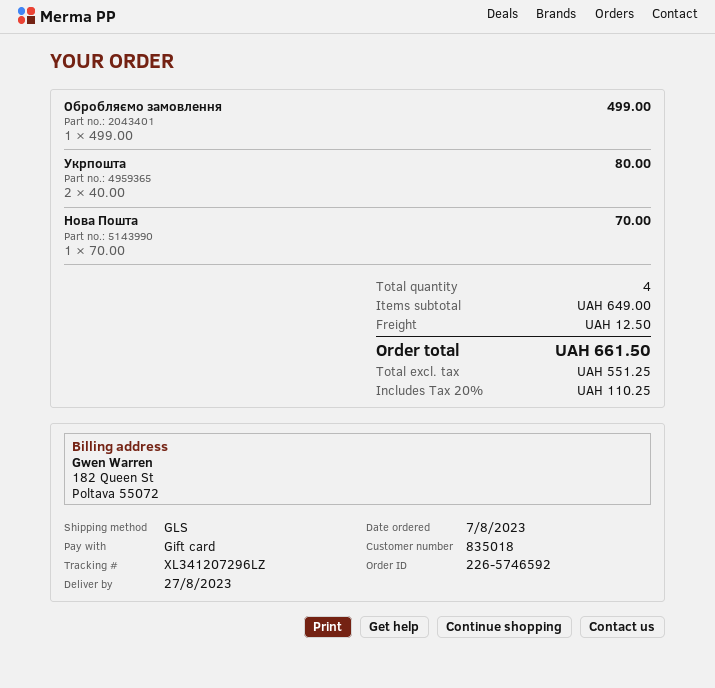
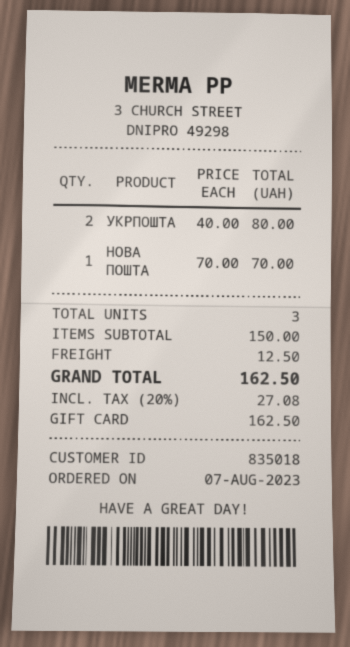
Обробляємо замовлення: 1 x 499.00 = 499.00 -> none
total quantity: 4 -> 3
subtotal: 649.00 -> 150.00
tax: 20% = 110.25 -> 20% = 27.08
total: 661.50 -> 162.50

